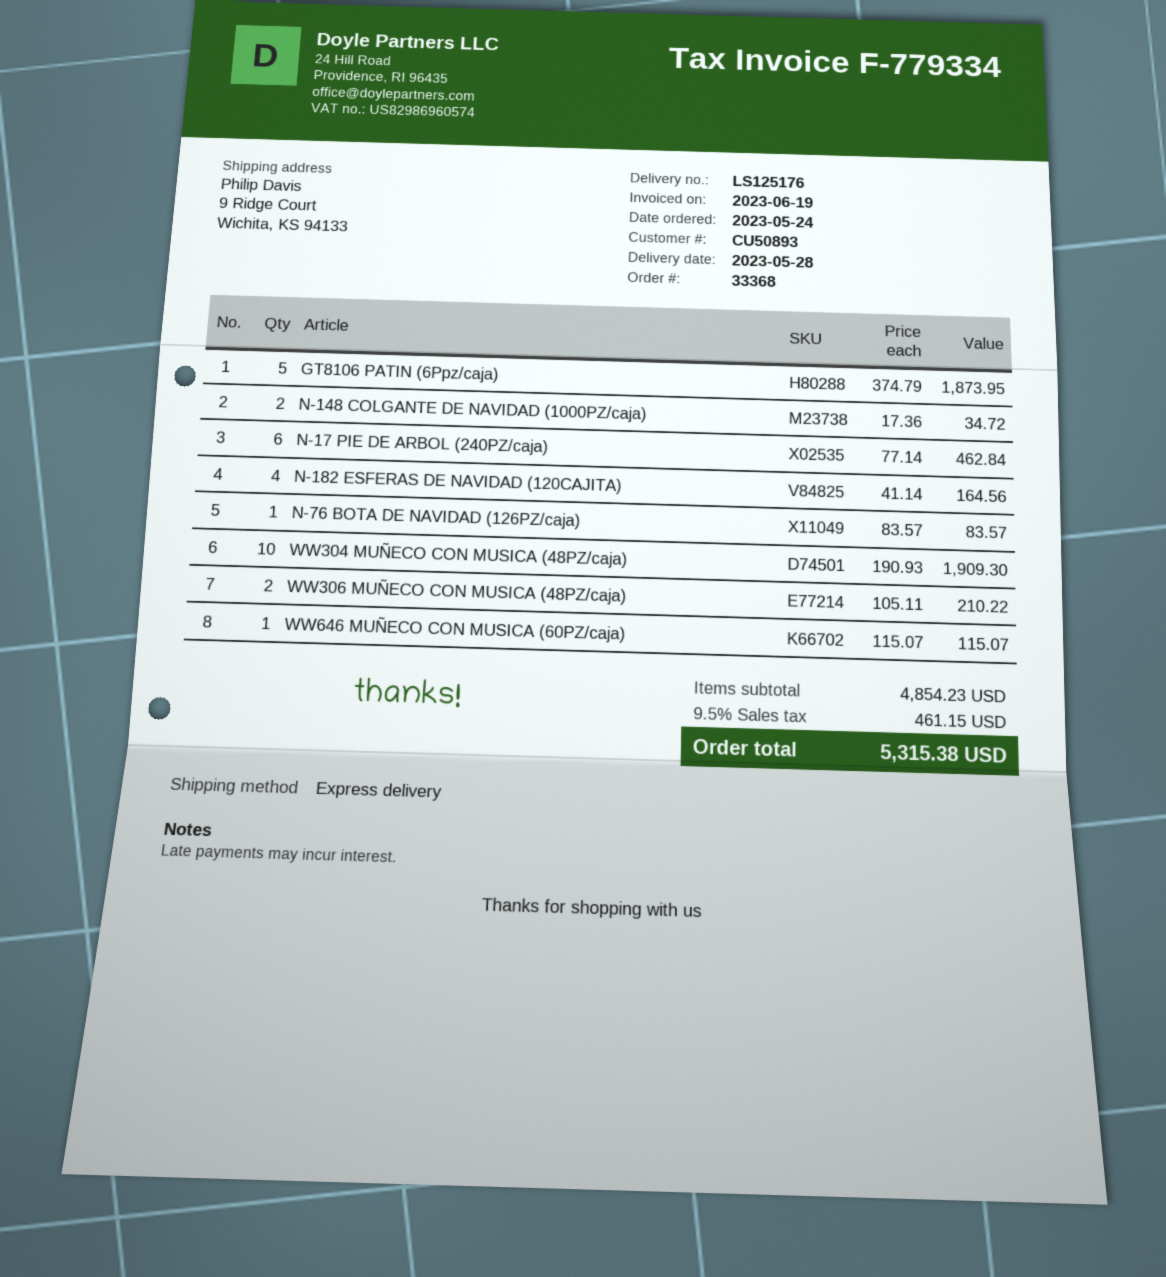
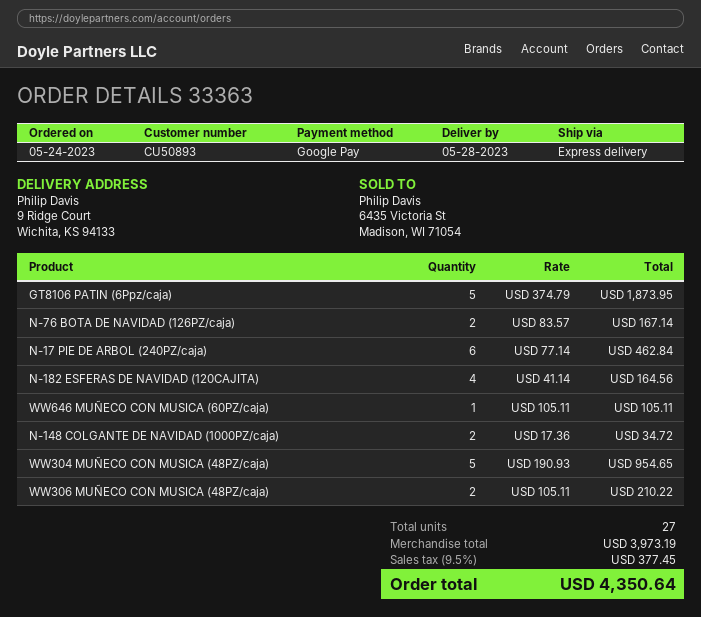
order number: 33368 -> 33363
N-76 BOTA DE NAVIDAD (126PZ/caja): 1 x 83.57 = 83.57 -> 2 x 83.57 = 167.14
WW304 MUÑECO CON MUSICA (48PZ/caja): 10 x 190.93 = 1909.30 -> 5 x 190.93 = 954.65
WW646 MUÑECO CON MUSICA (60PZ/caja): 1 x 115.07 = 115.07 -> 1 x 105.11 = 105.11
subtotal: 4854.23 -> 3973.19
tax: 9.5% = 461.15 -> 9.5% = 377.45
total: 5315.38 -> 4350.64

